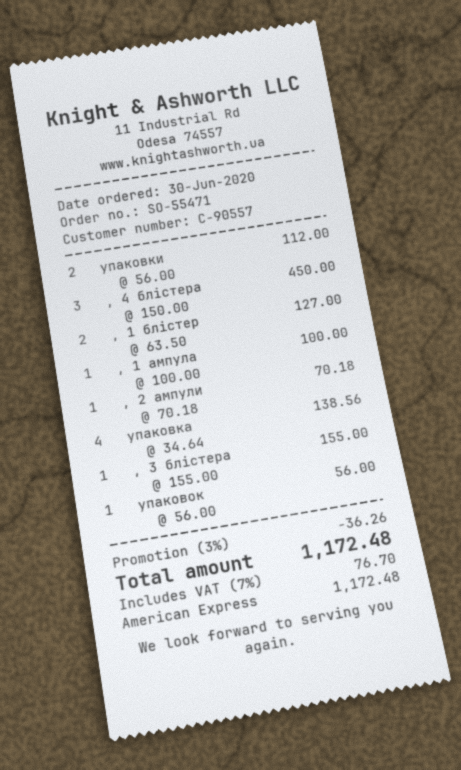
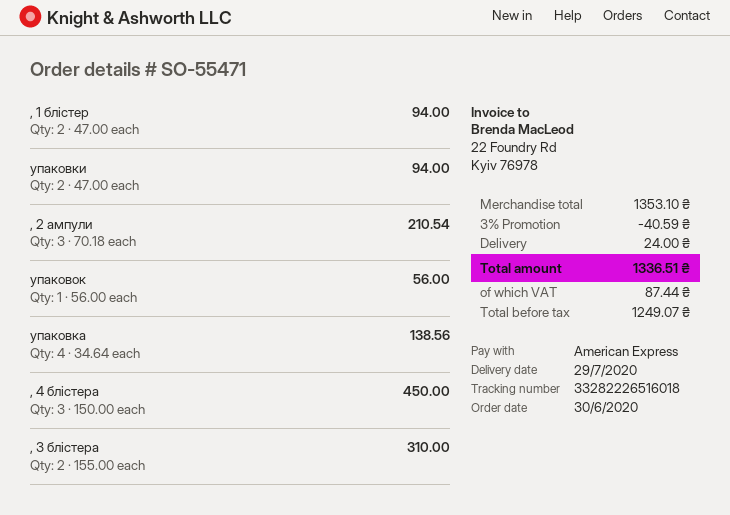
упаковки: 2 x 56.00 = 112.00 -> 2 x 47.00 = 94.00
, 1 блістер: 2 x 63.50 = 127.00 -> 2 x 47.00 = 94.00
, 1 ампула: 1 x 100.00 = 100.00 -> none
, 2 ампули: 1 x 70.18 = 70.18 -> 3 x 70.18 = 210.54
, 3 блістера: 1 x 155.00 = 155.00 -> 2 x 155.00 = 310.00
discount: 3% = 36.26 -> 3% = 40.59
shipping: none -> 24.00
tax: 76.70 -> 87.44
total: 1172.48 -> 1336.51

